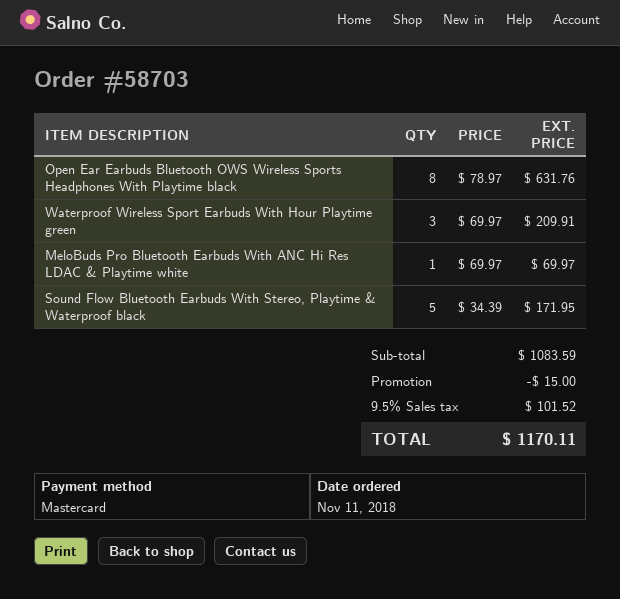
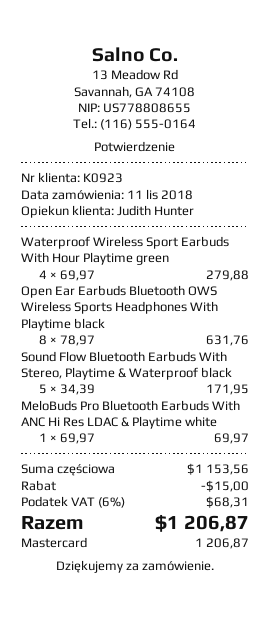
Waterproof Wireless Sport Earbuds With Hour Playtime green: 3 x 69.97 = 209.91 -> 4 x 69.97 = 279.88
subtotal: 1083.59 -> 1153.56
tax: 9.5% = 101.52 -> 6% = 68.31
total: 1170.11 -> 1206.87

